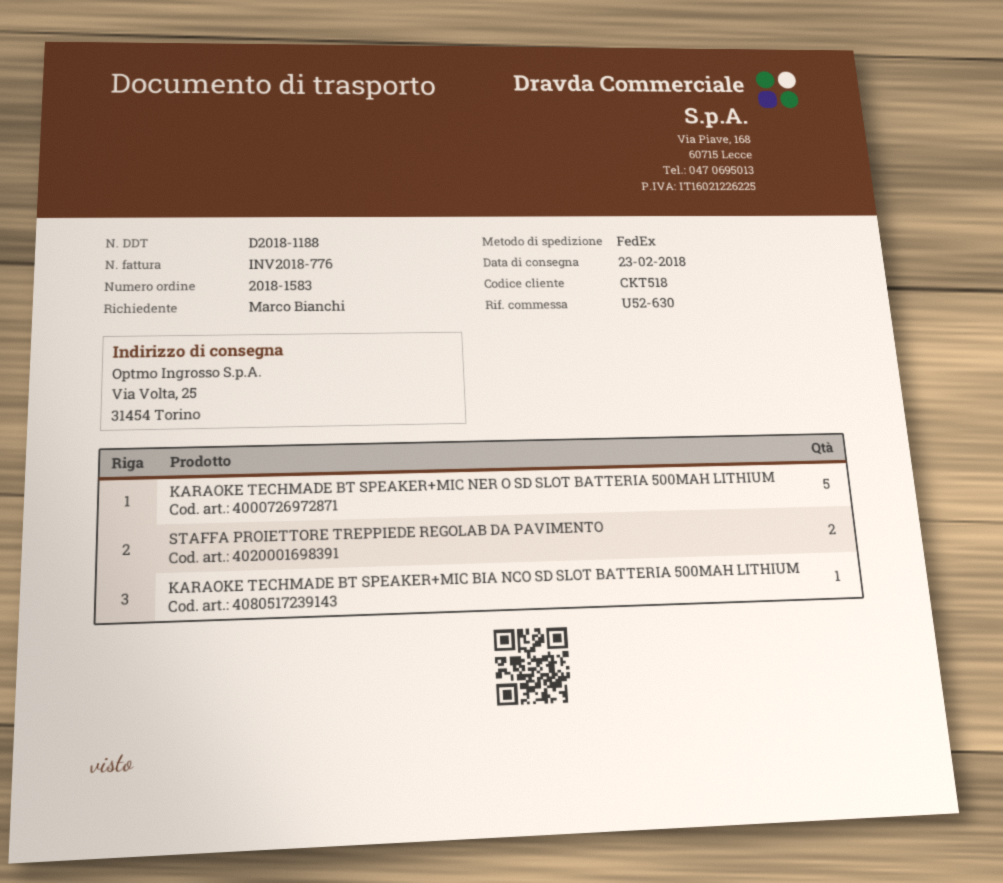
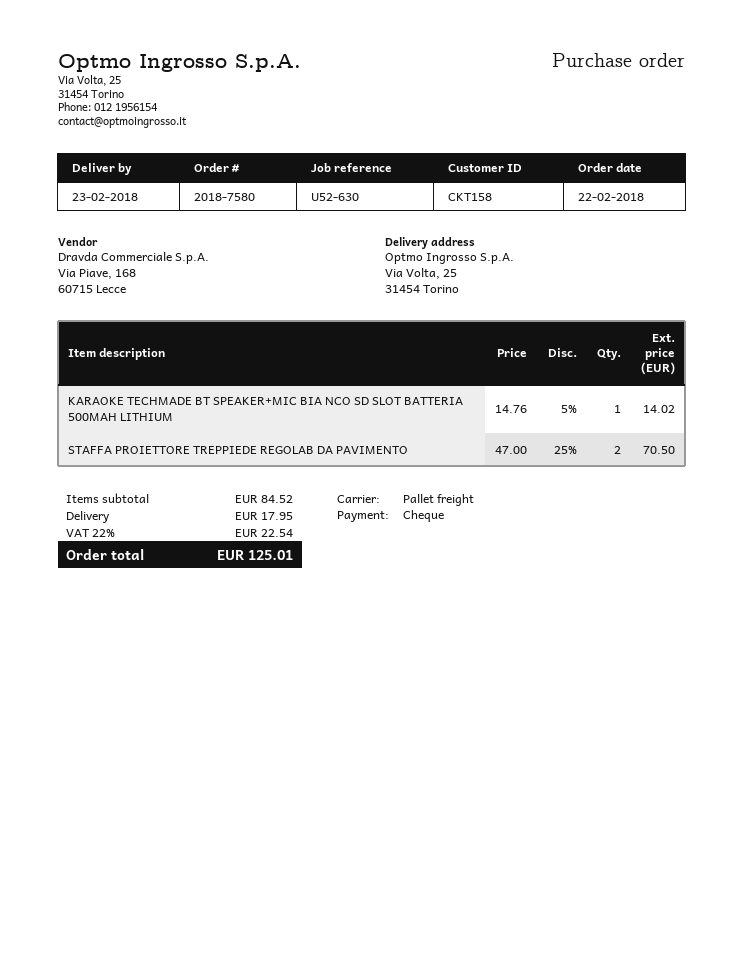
order number: 2018-1583 -> 2018-7580
customer number: CKT518 -> CKT158
shipping method: FedEx -> pallet freight
KARAOKE TECHMADE BT SPEAKER+MIC NER O SD SLOT BATTERIA 500MAH LITHIUM: 5 -> none

